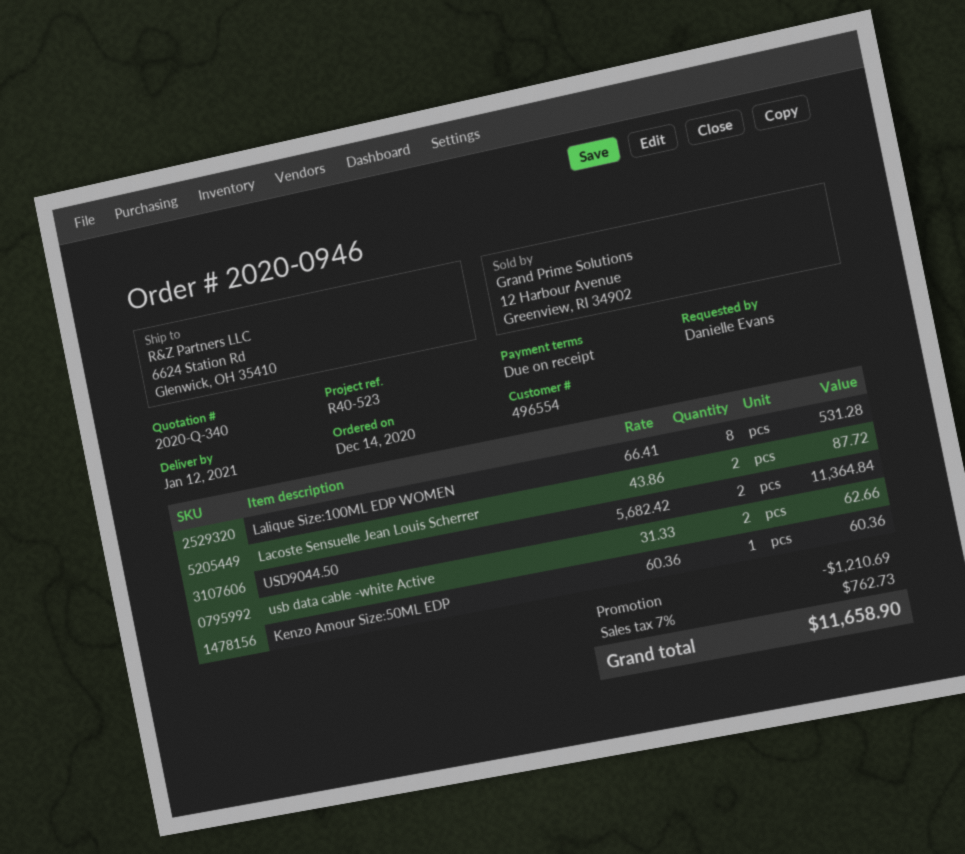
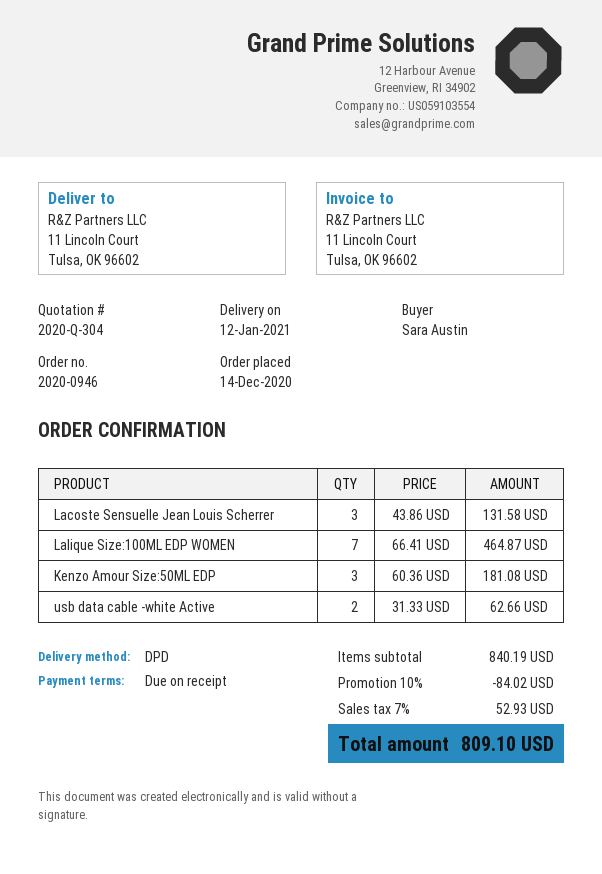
quote number: 2020-Q-340 -> 2020-Q-304
ordered by: Danielle Evans -> Sara Austin
ship to: 6624 Station Rd, Glenwick, OH 35410 -> 11 Lincoln Court, Tulsa, OK 96602
Lalique Size:100ML EDP WOMEN: 8 x 66.41 = 531.28 -> 7 x 66.41 = 464.87
Lacoste Sensuelle Jean Louis Scherrer: 2 x 43.86 = 87.72 -> 3 x 43.86 = 131.58
USD9044.50: 2 x 5682.42 = 11364.84 -> none
Kenzo Amour Size:50ML EDP: 1 x 60.36 = 60.36 -> 3 x 60.36 = 181.08
discount: 1210.69 -> 84.02
tax: 7% = 762.73 -> 7% = 52.93
total: 11658.90 -> 809.10

